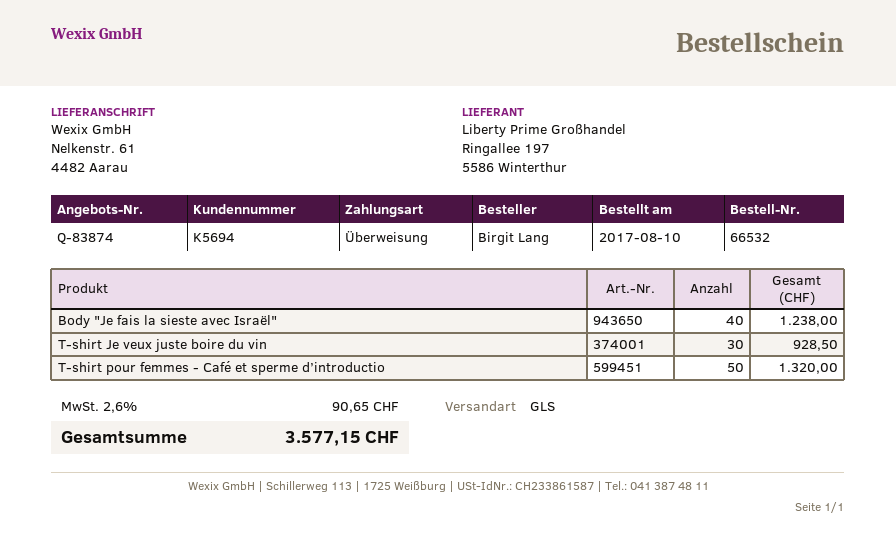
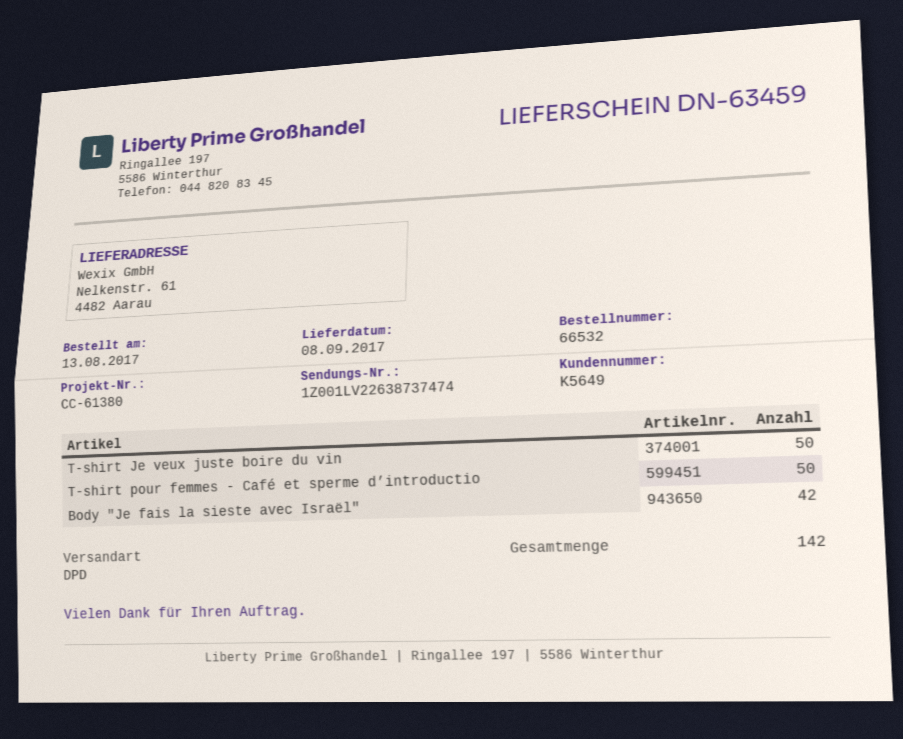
order date: 2017-08-10 -> 2017-08-13
customer number: K5694 -> K5649
shipping method: GLS -> DPD
Body "Je fais la sieste avec Israël": 40 -> 42
T-shirt Je veux juste boire du vin: 30 -> 50

